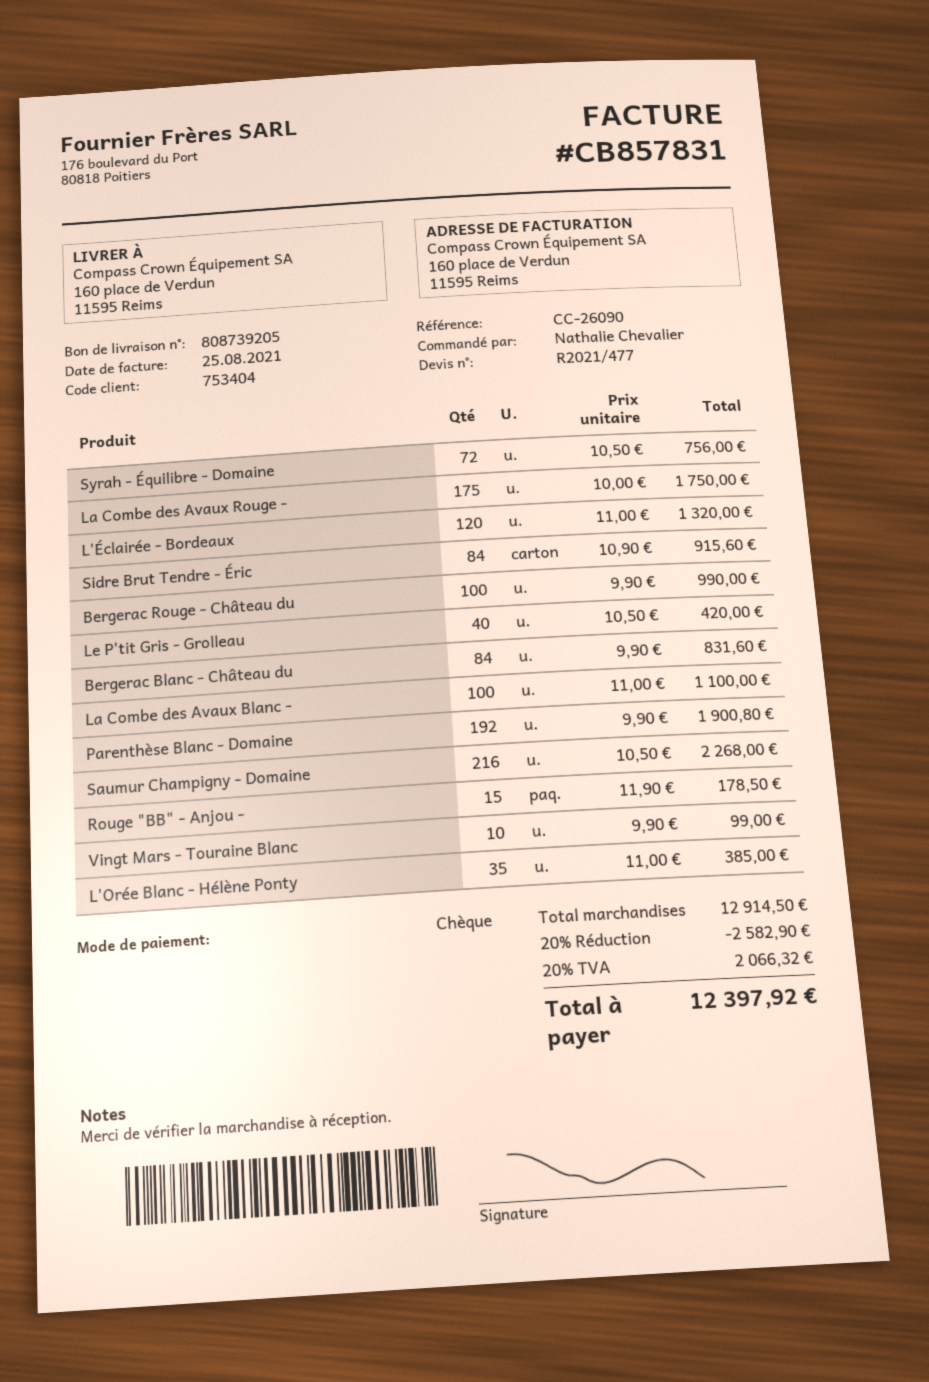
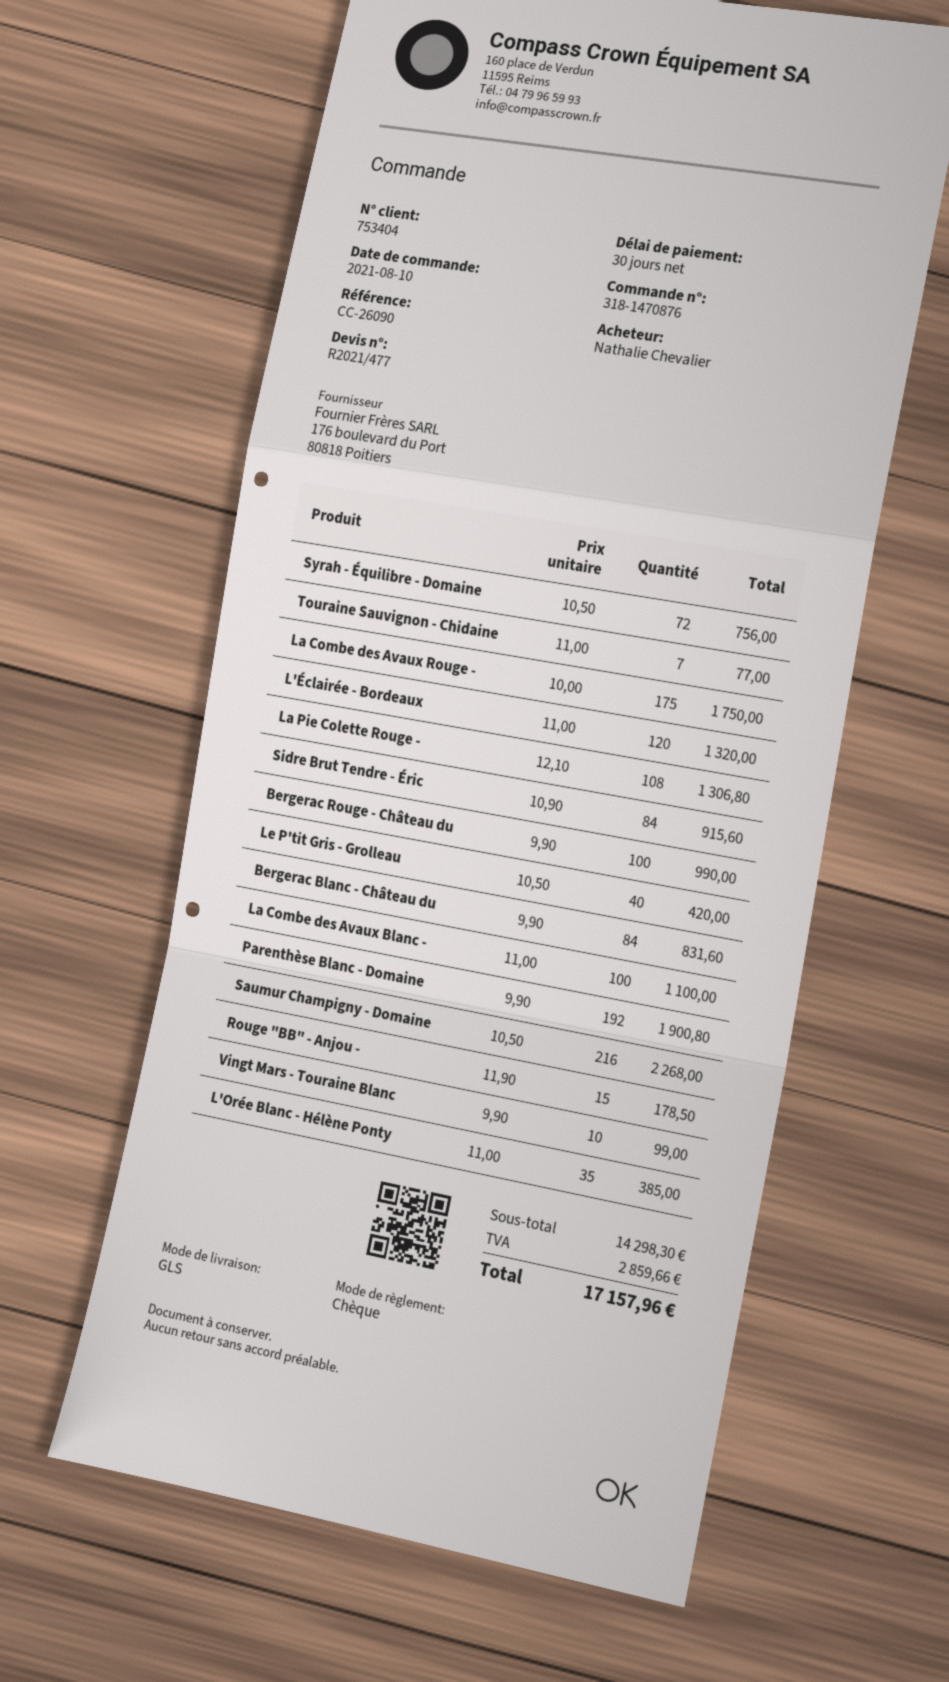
Touraine Sauvignon - Chidaine: none -> 7 x 11.00 = 77.00
La Pie Colette Rouge -: none -> 108 x 12.10 = 1306.80
subtotal: 12914.50 -> 14298.30
discount: 20% = 2582.90 -> none
tax: 2066.32 -> 2859.66
total: 12397.92 -> 17157.96

